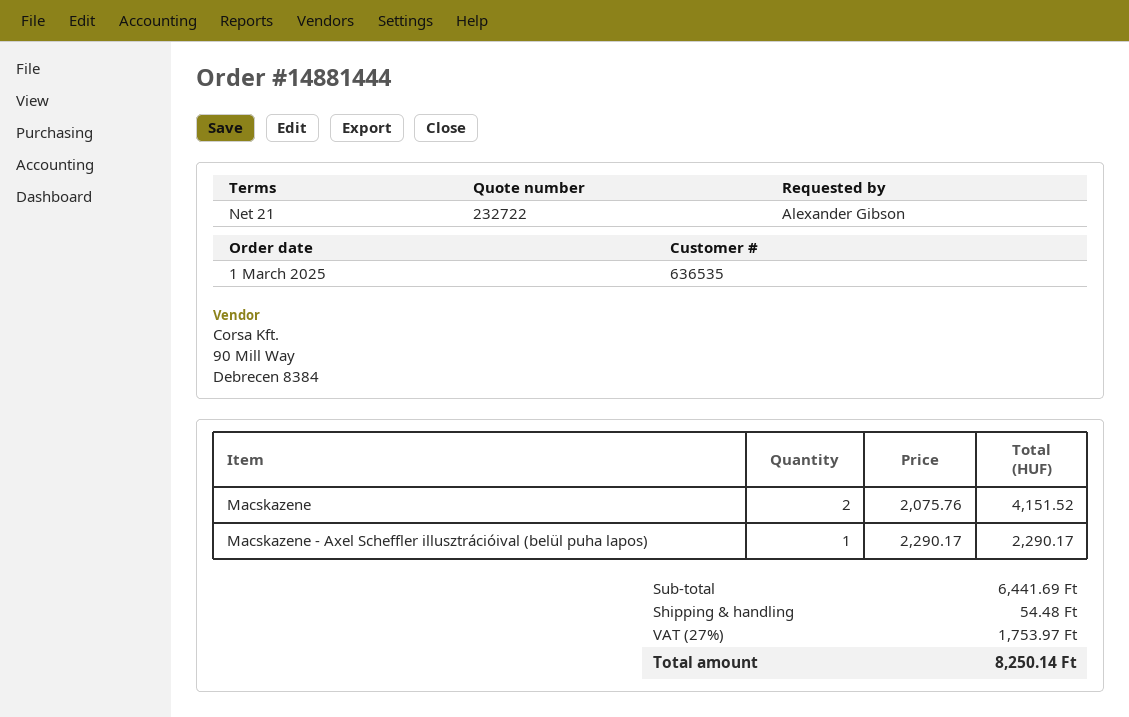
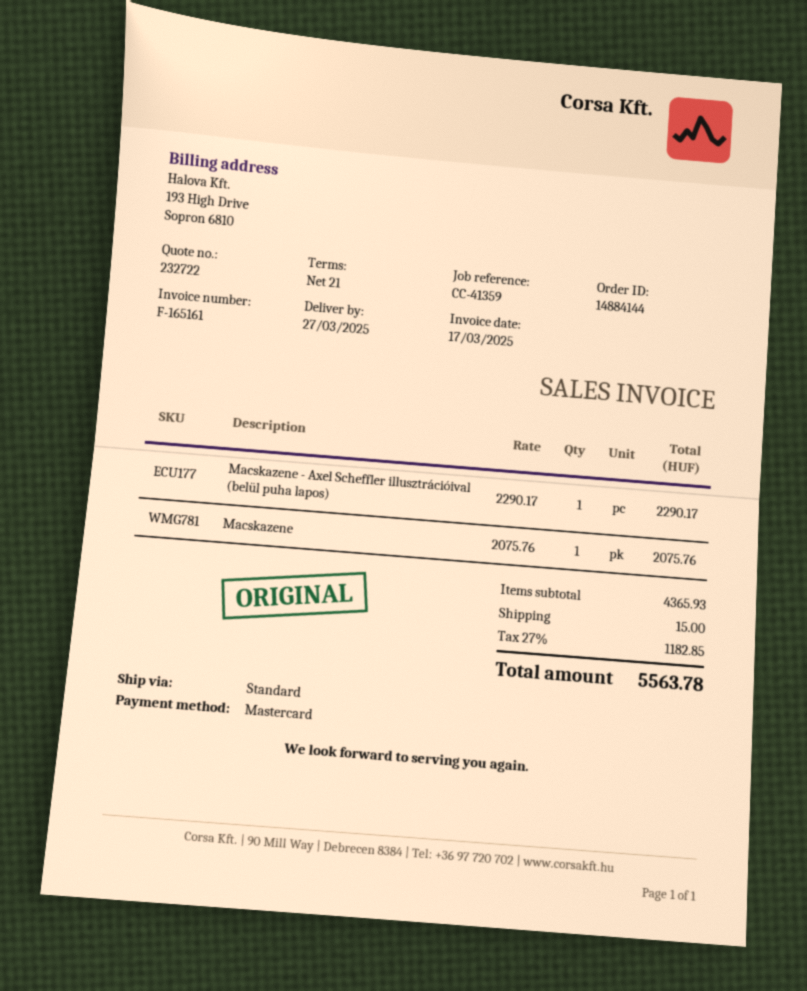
order number: 14881444 -> 14884144
Macskazene: 2 x 2075.76 = 4151.52 -> 1 x 2075.76 = 2075.76
subtotal: 6441.69 -> 4365.93
shipping: 54.48 -> 15.00
tax: 27% = 1753.97 -> 27% = 1182.85
total: 8250.14 -> 5563.78

